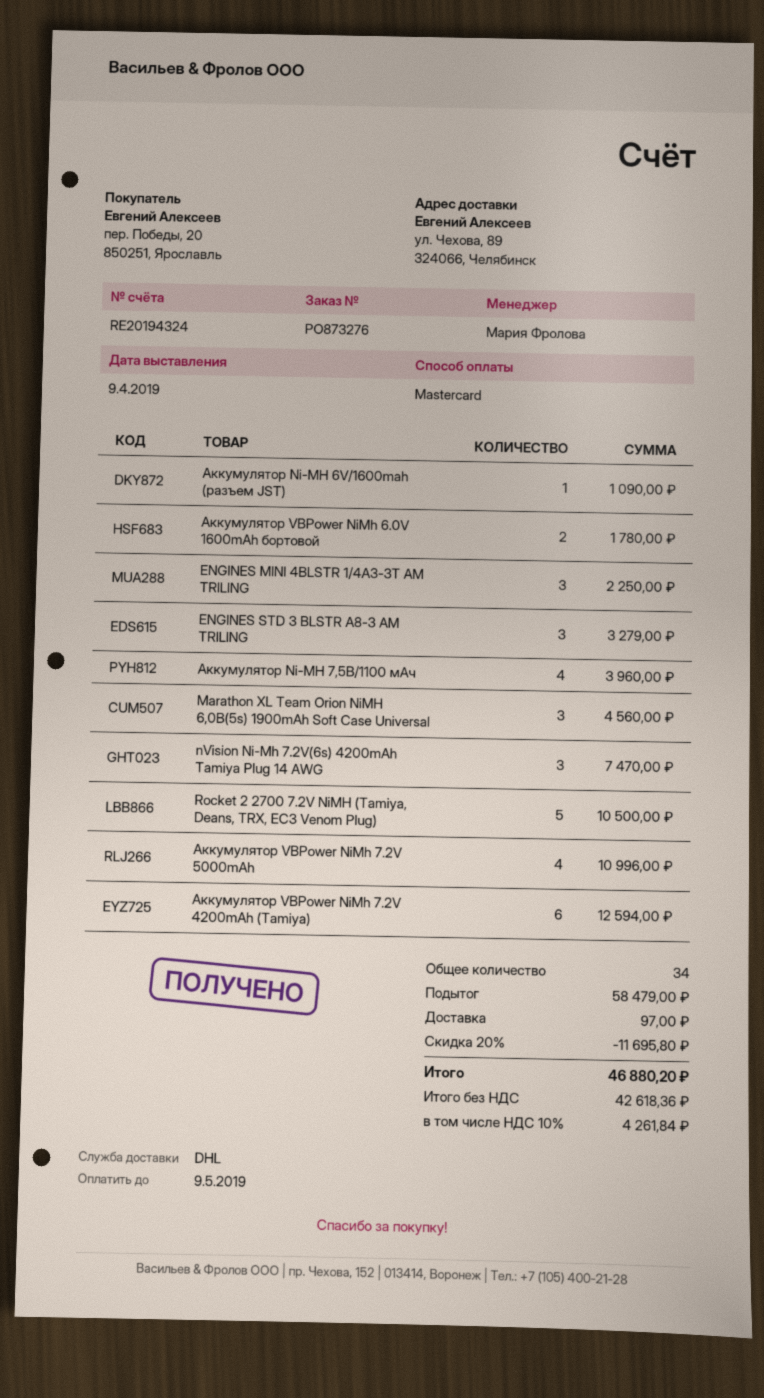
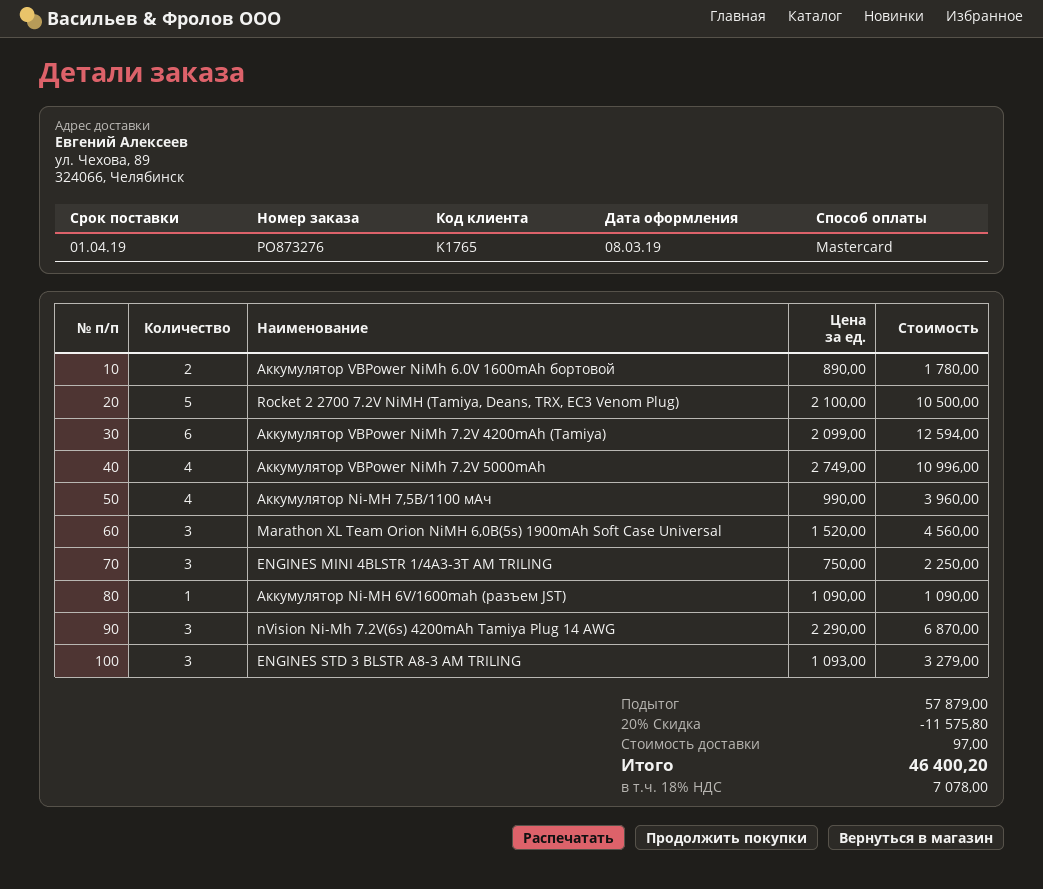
nVision Ni-Mh 7.2V(6s) 4200mAh Tamiya Plug 14 AWG: 3 for 7470.00 -> 3 for 6870.00
subtotal: 58479.00 -> 57879.00
discount: 20% = 11695.80 -> 20% = 11575.80
tax: 10% = 4261.84 -> 18% = 7078.00
total: 46880.20 -> 46400.20

